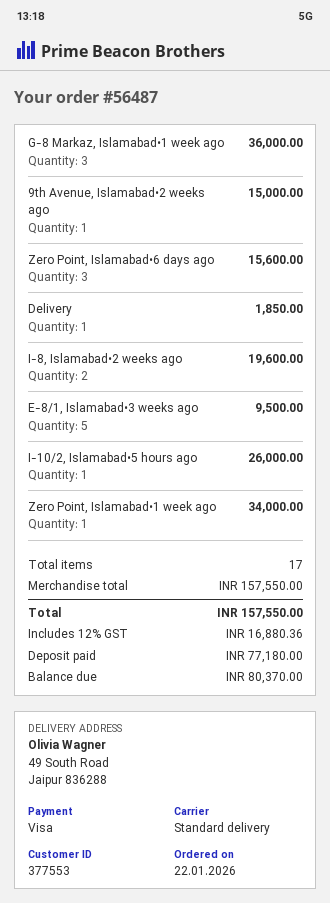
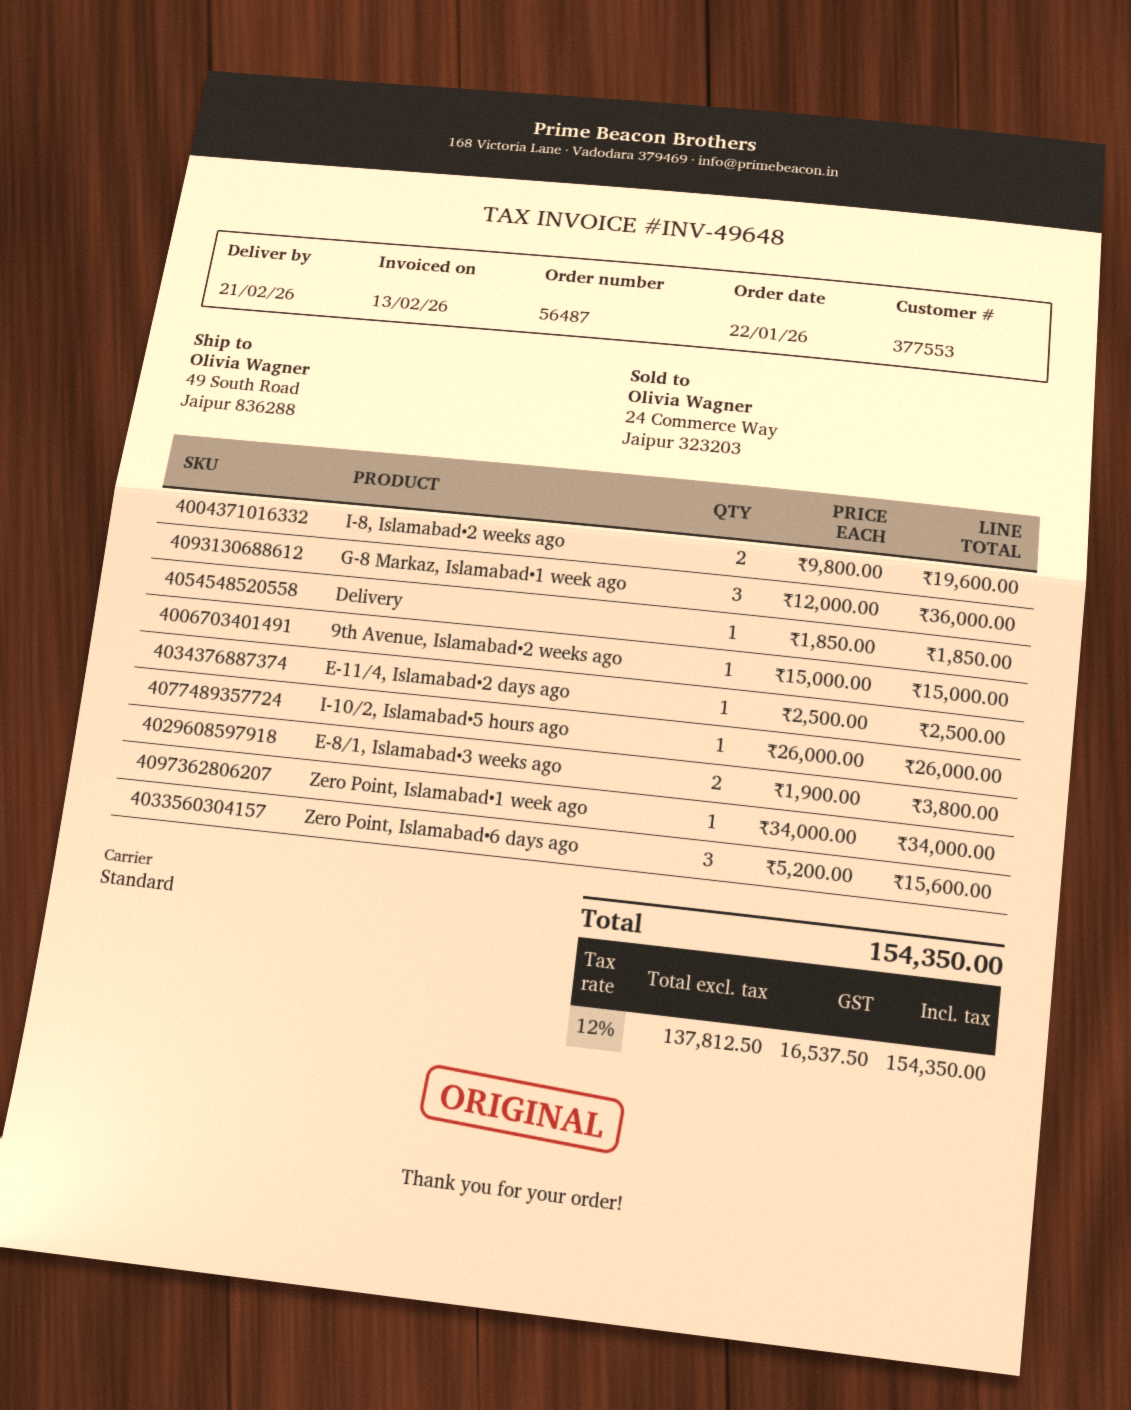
E-8/1, Islamabad•3 weeks ago: 5 for 9500.00 -> 2 for 3800.00
E-11/4, Islamabad•2 days ago: none -> 1 for 2500.00
tax: 12% = 16880.36 -> 12% = 16537.50
total: 157550.00 -> 154350.00

